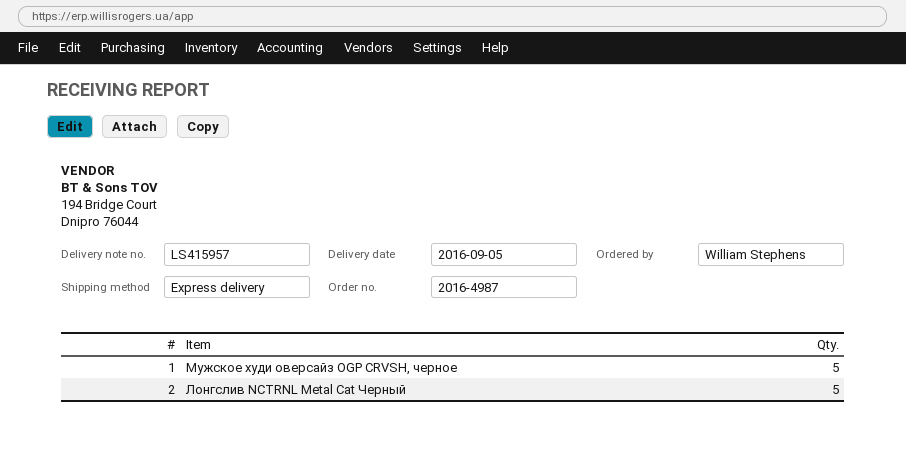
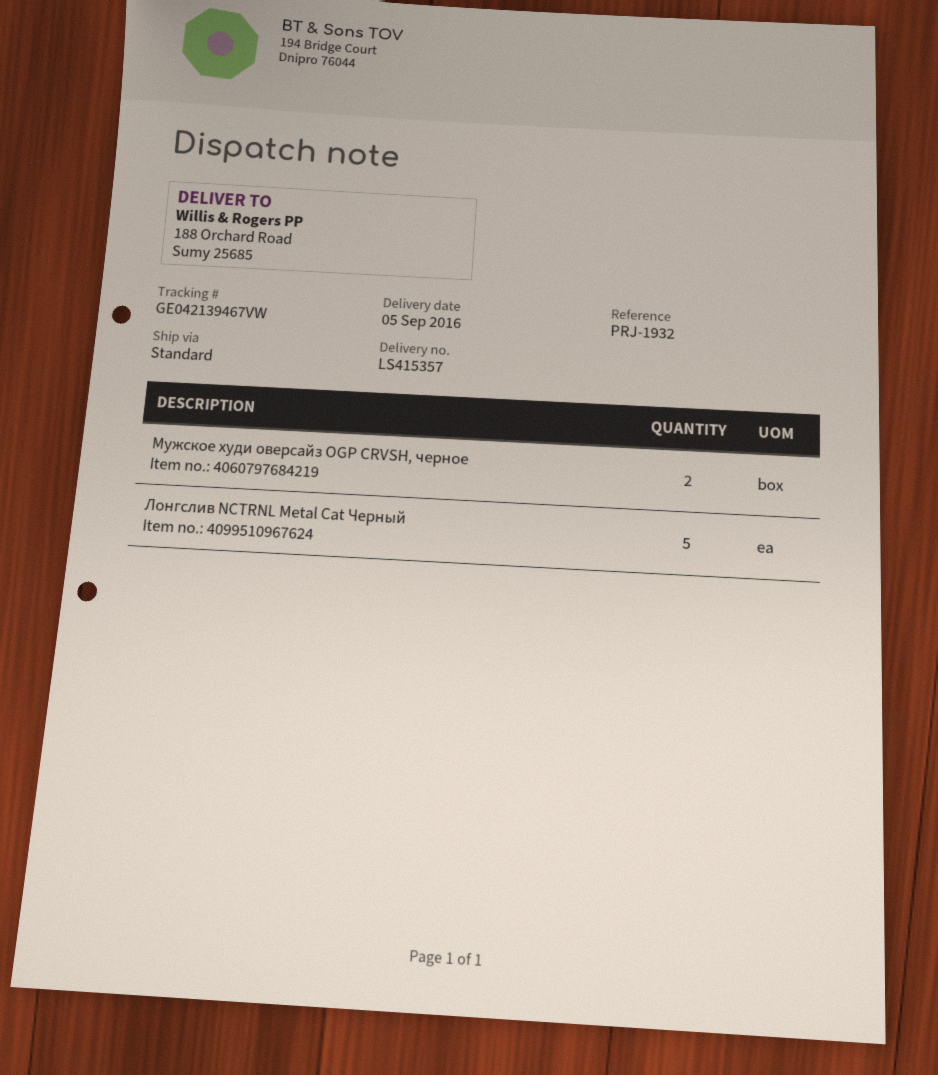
delivery note number: LS415957 -> LS415357
shipping method: express -> standard
Мужское худи оверсайз OGP CRVSH, черное: 5 -> 2

